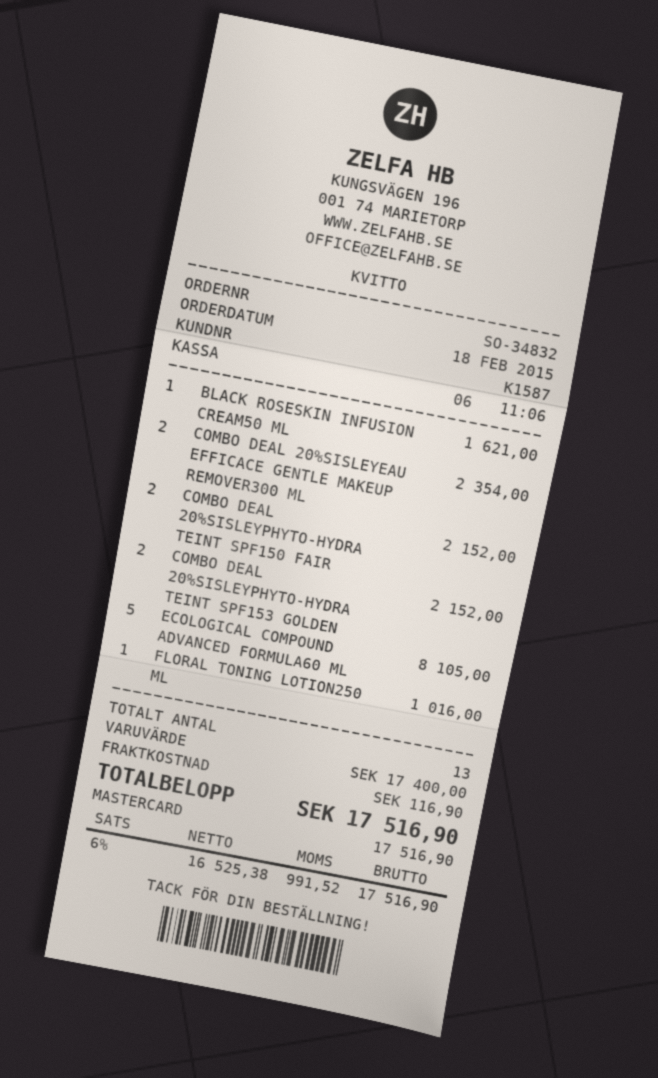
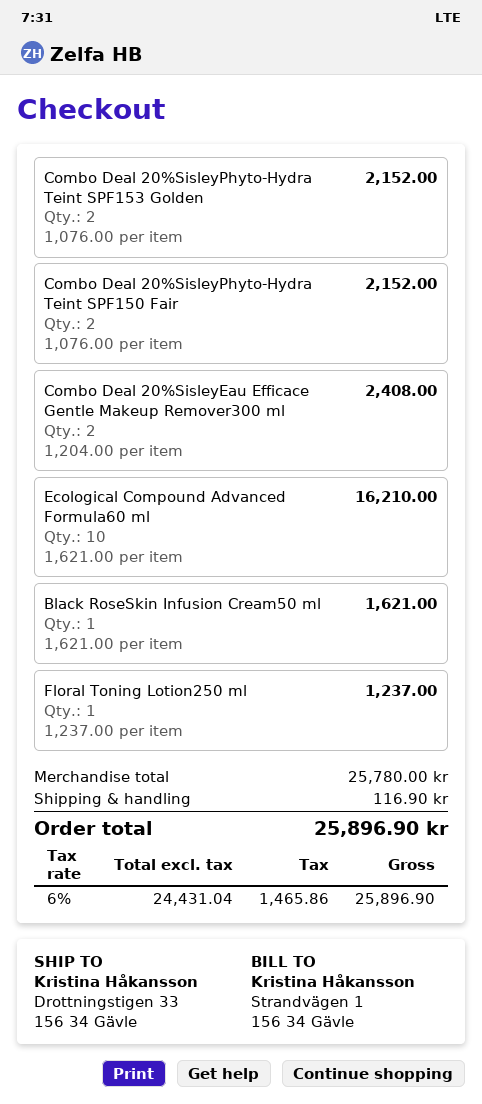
COMBO DEAL 20%SISLEYEAU EFFICACE GENTLE MAKEUP REMOVER300 ML: 2 for 2354.00 -> 2 for 2408.00
ECOLOGICAL COMPOUND ADVANCED FORMULA60 ML: 5 for 8105.00 -> 10 for 16210.00
FLORAL TONING LOTION250 ML: 1 for 1016.00 -> 1 for 1237.00
subtotal: 17400.00 -> 25780.00
net: 16525.38 -> 24431.04
tax: 6% = 991.52 -> 6% = 1465.86
total: 17516.90 -> 25896.90

